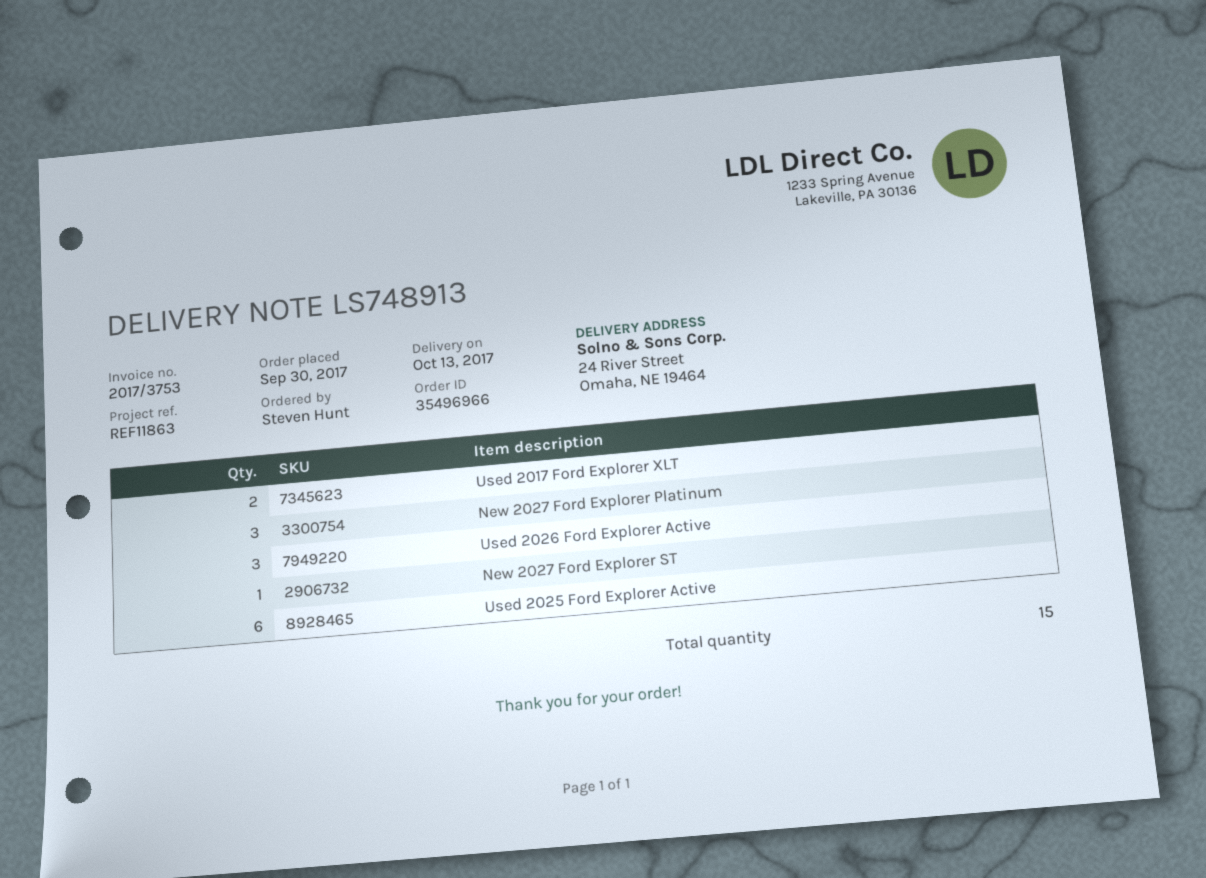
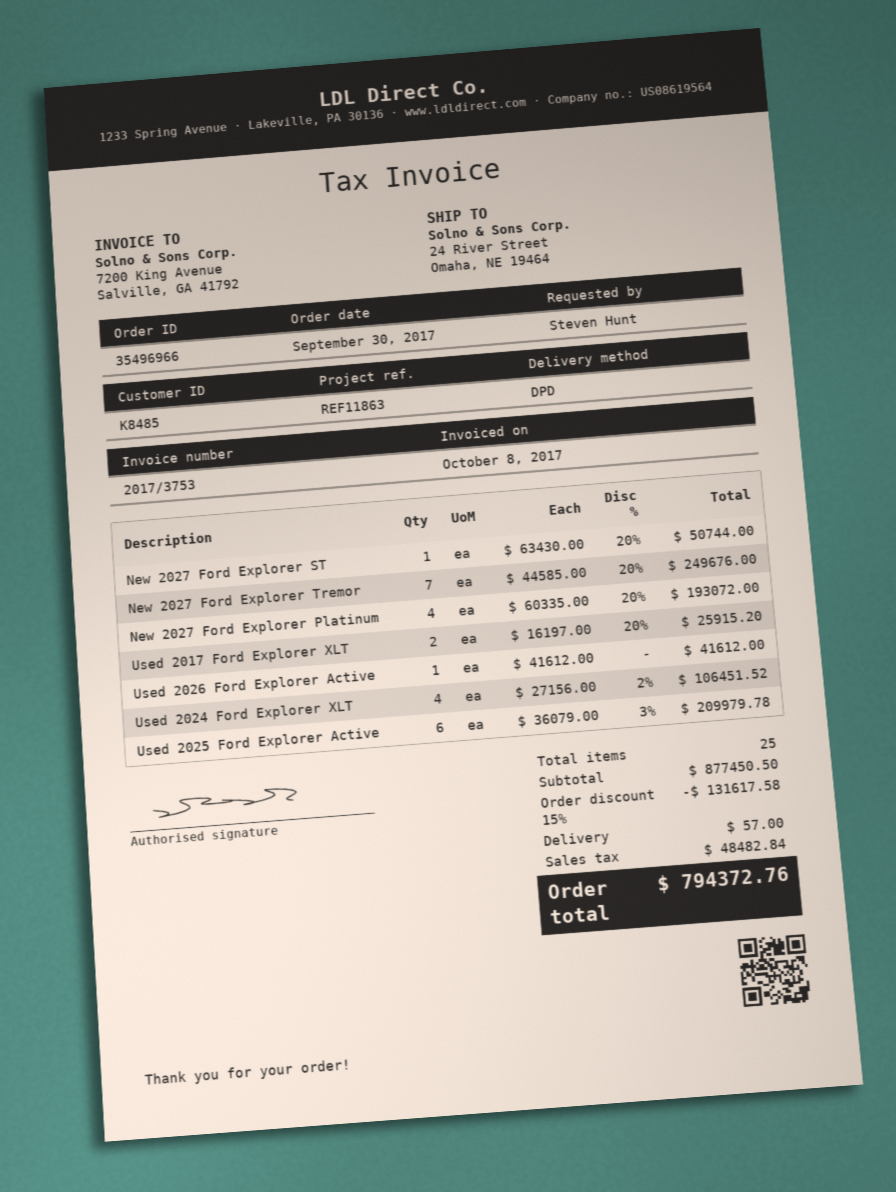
New 2027 Ford Explorer Platinum: 3 -> 4
Used 2026 Ford Explorer Active: 3 -> 1
New 2027 Ford Explorer Tremor: none -> 7
Used 2024 Ford Explorer XLT: none -> 4
total quantity: 15 -> 25

